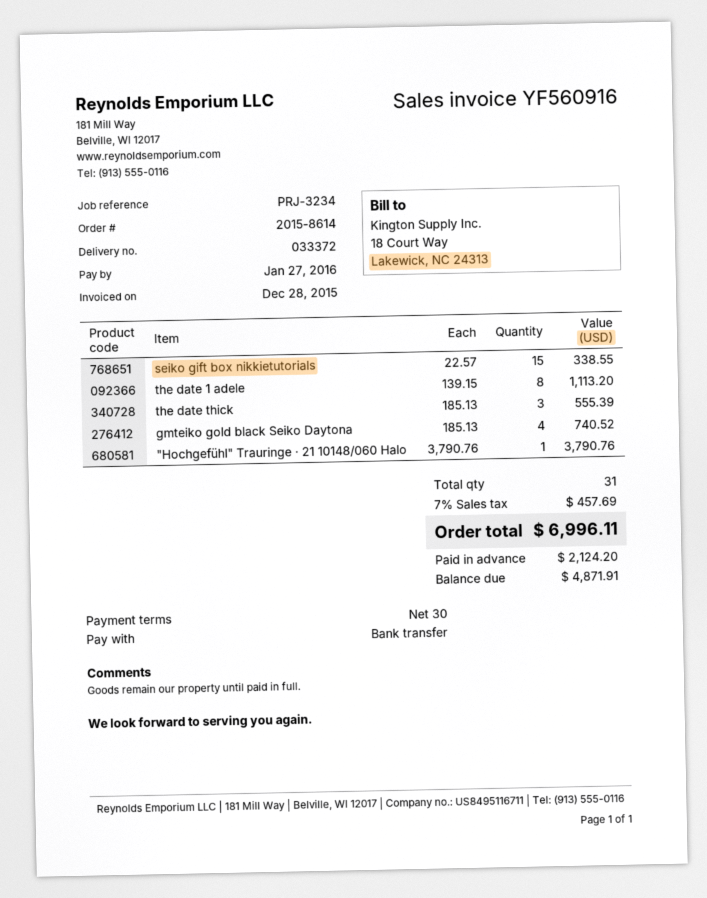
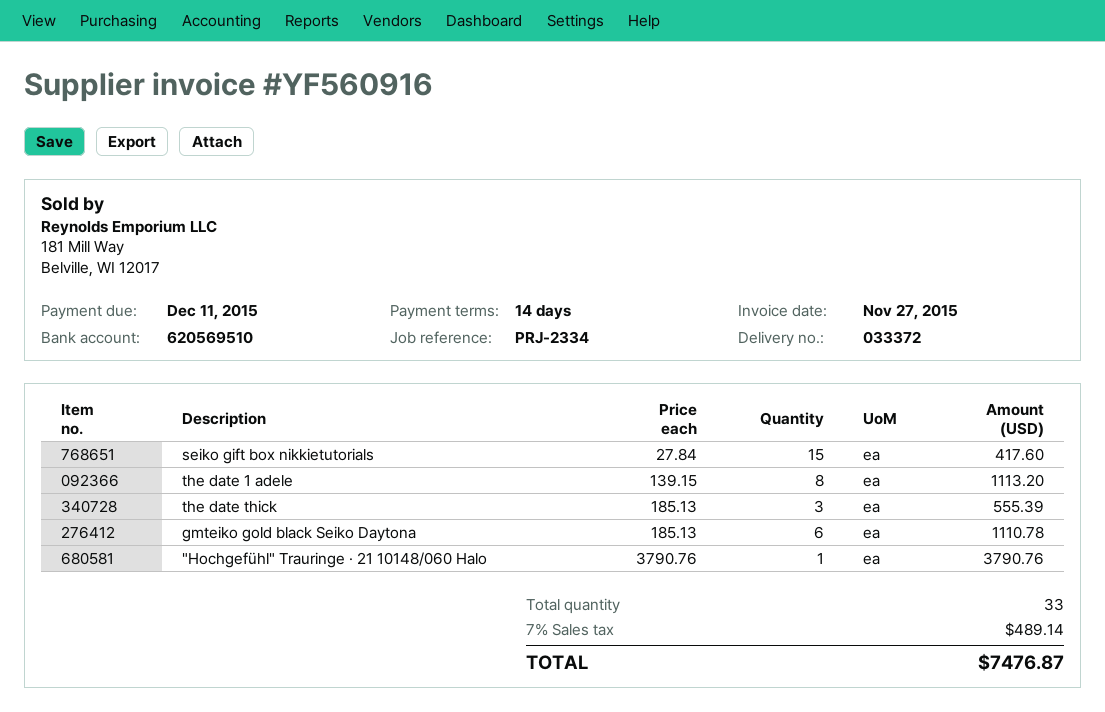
invoice date: 2015-12-28 -> 2015-11-27
payment terms: 30 days -> 14 days
due date: 2016-01-27 -> 2015-12-11
reference: PRJ-3234 -> PRJ-2334
seiko gift box nikkietutorials: 15 x 22.57 = 338.55 -> 15 x 27.84 = 417.60
gmteiko gold black Seiko Daytona: 4 x 185.13 = 740.52 -> 6 x 185.13 = 1110.78
total quantity: 31 -> 33
tax: 7% = 457.69 -> 7% = 489.14
total: 6996.11 -> 7476.87

